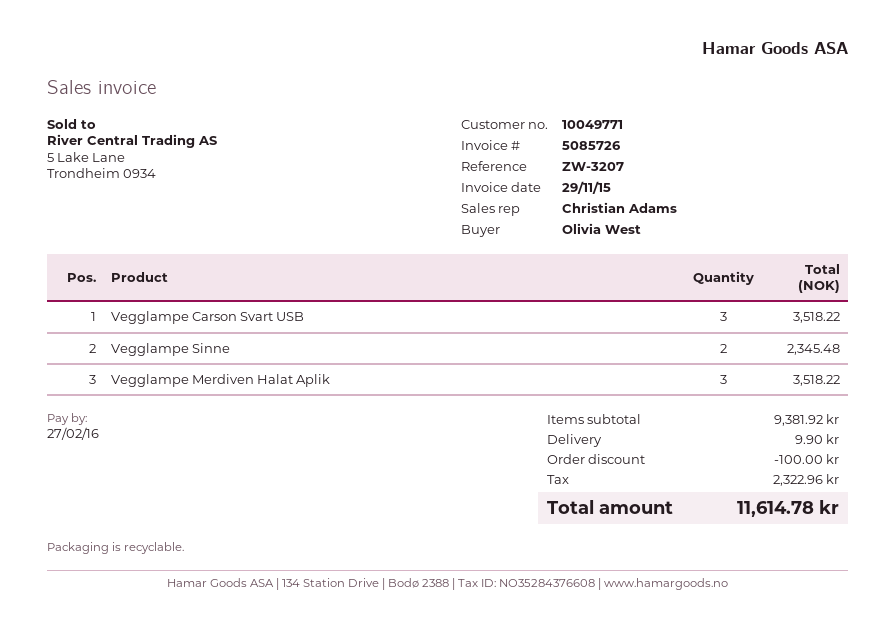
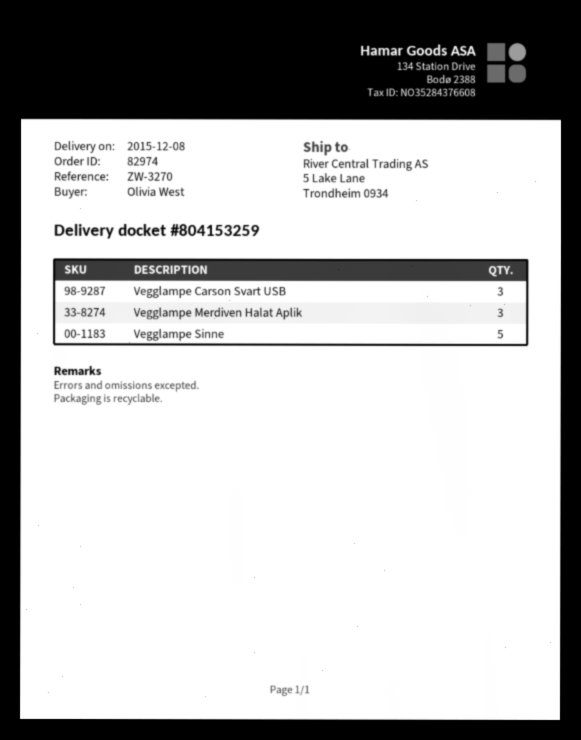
reference: ZW-3207 -> ZW-3270
Vegglampe Sinne: 2 -> 5

